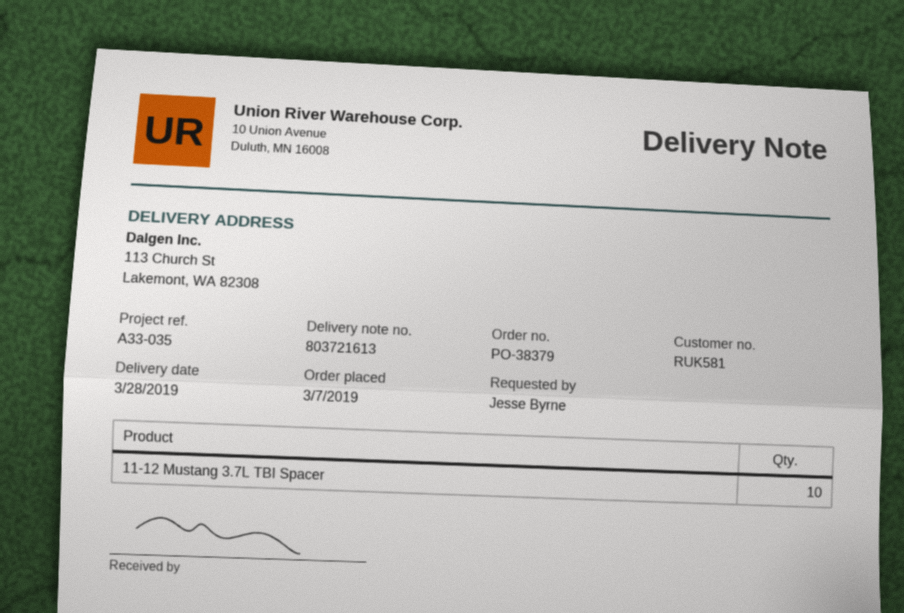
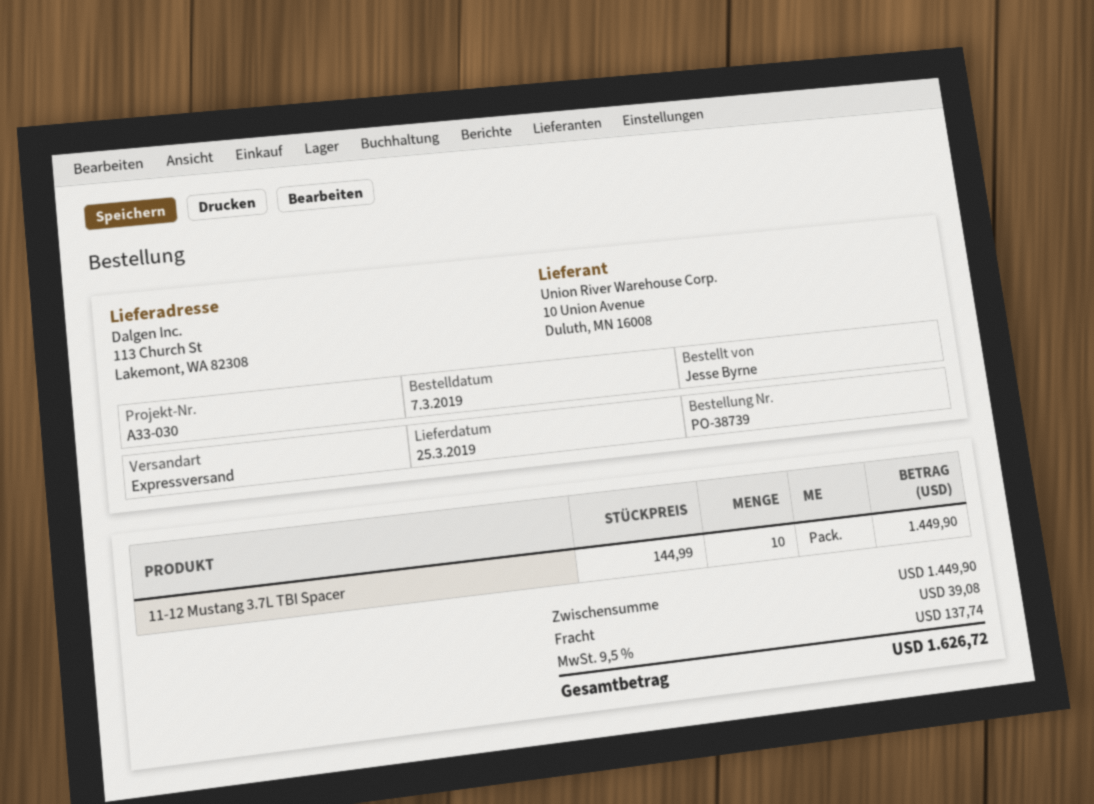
order number: PO-38379 -> PO-38739
delivery date: 2019-03-28 -> 2019-03-25
reference: A33-035 -> A33-030

